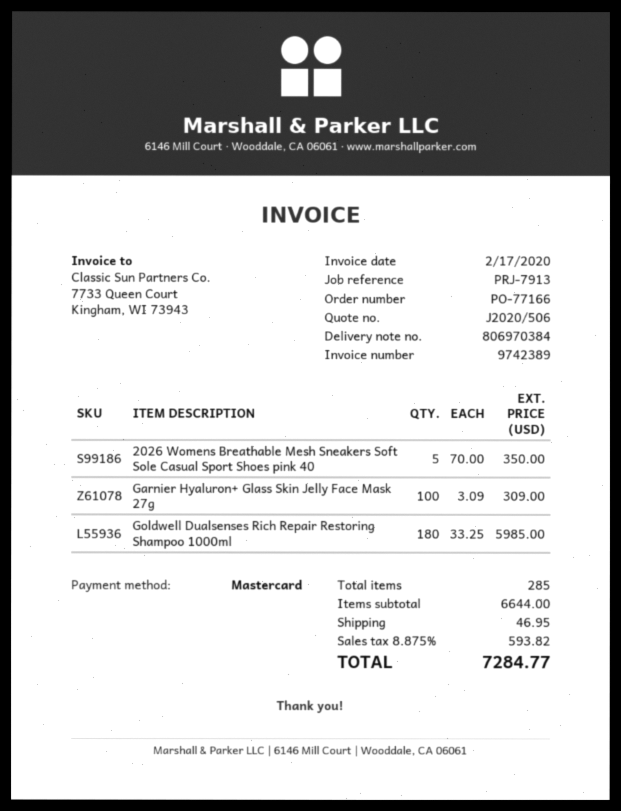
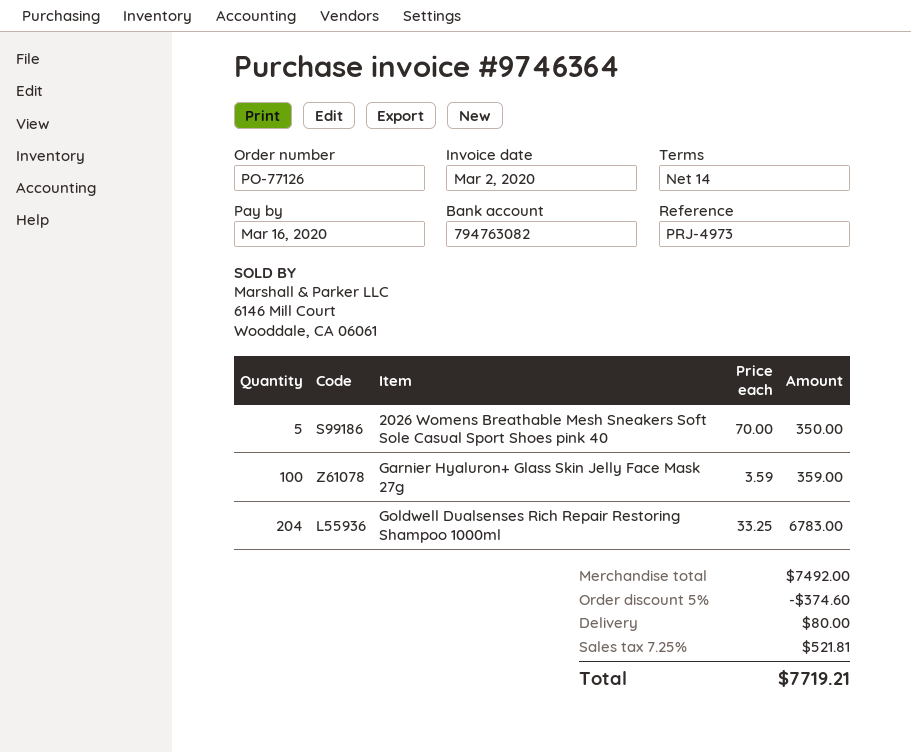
order number: PO-77166 -> PO-77126
invoice number: 9742389 -> 9746364
invoice date: 2020-02-17 -> 2020-03-02
reference: PRJ-7913 -> PRJ-4973
Garnier Hyaluron+ Glass Skin Jelly Face Mask 27g: 100 x 3.09 = 309.00 -> 100 x 3.59 = 359.00
Goldwell Dualsenses Rich Repair Restoring Shampoo 1000ml: 180 x 33.25 = 5985.00 -> 204 x 33.25 = 6783.00
subtotal: 6644.00 -> 7492.00
discount: none -> 5% = 374.60
shipping: 46.95 -> 80.00
tax: 8.875% = 593.82 -> 7.25% = 521.81
total: 7284.77 -> 7719.21

